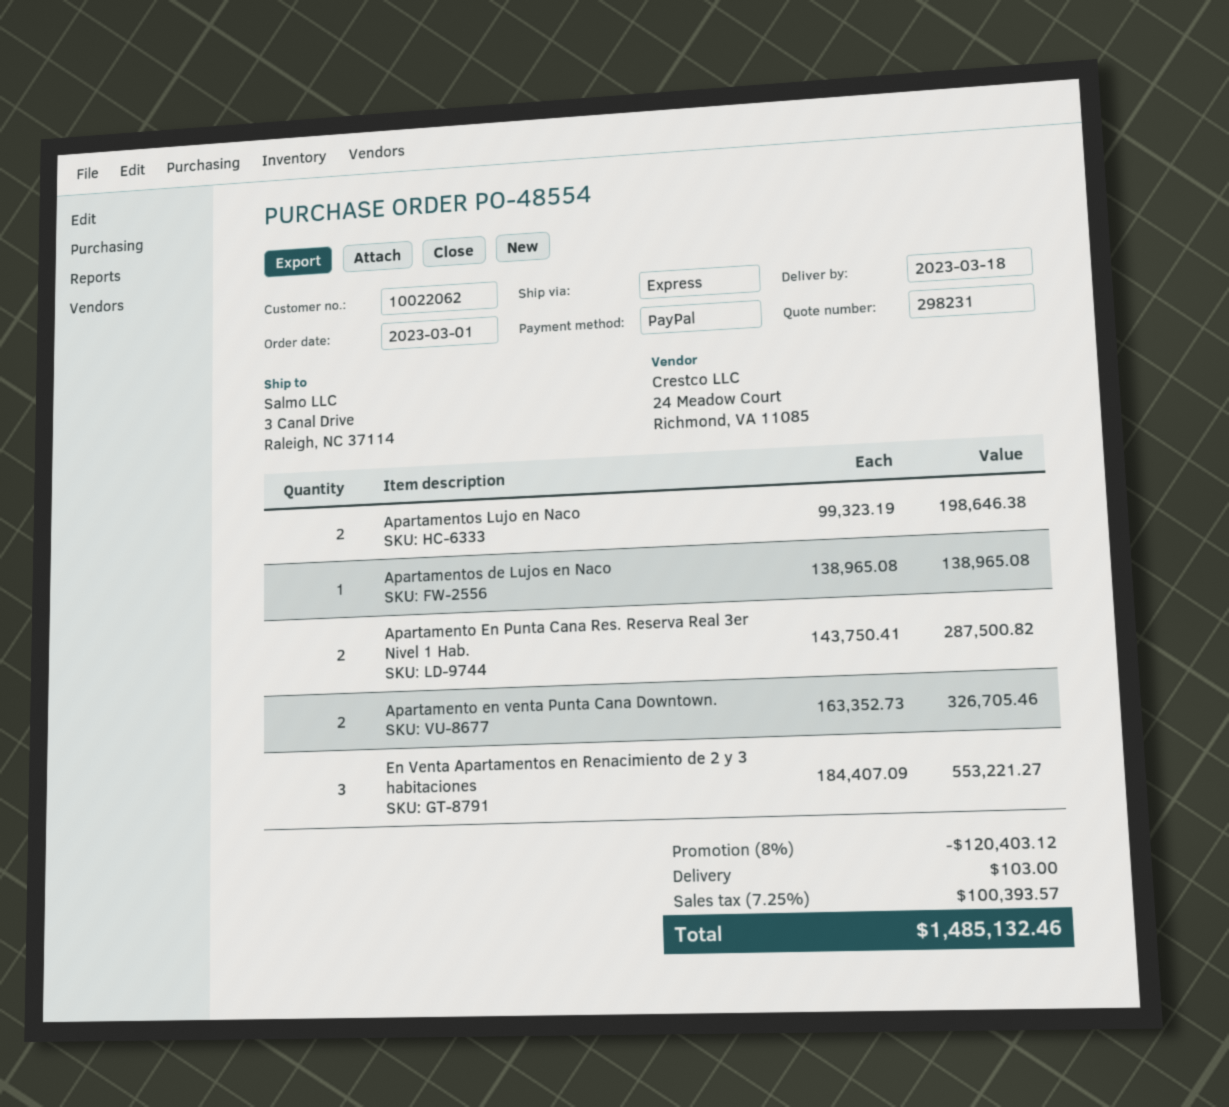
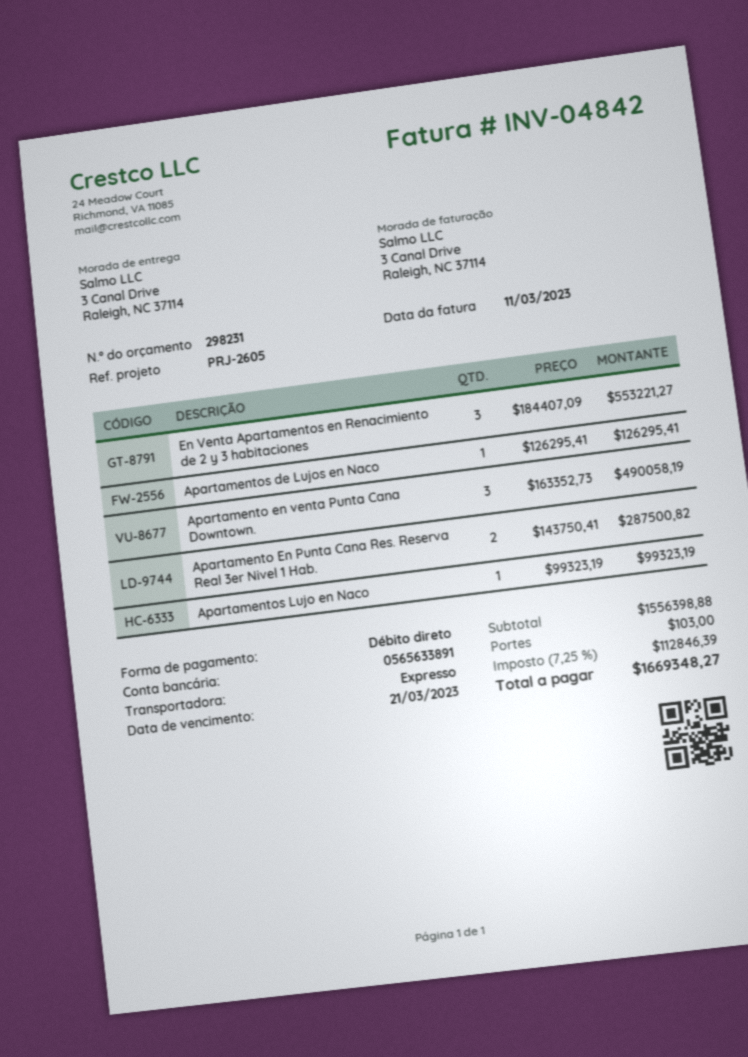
payment method: PayPal -> direct debit
Apartamentos Lujo en Naco: 2 x 99323.19 = 198646.38 -> 1 x 99323.19 = 99323.19
Apartamentos de Lujos en Naco: 1 x 138965.08 = 138965.08 -> 1 x 126295.41 = 126295.41
Apartamento en venta Punta Cana Downtown.: 2 x 163352.73 = 326705.46 -> 3 x 163352.73 = 490058.19
discount: 8% = 120403.12 -> none
tax: 7.25% = 100393.57 -> 7.25% = 112846.39
total: 1485132.46 -> 1669348.27

